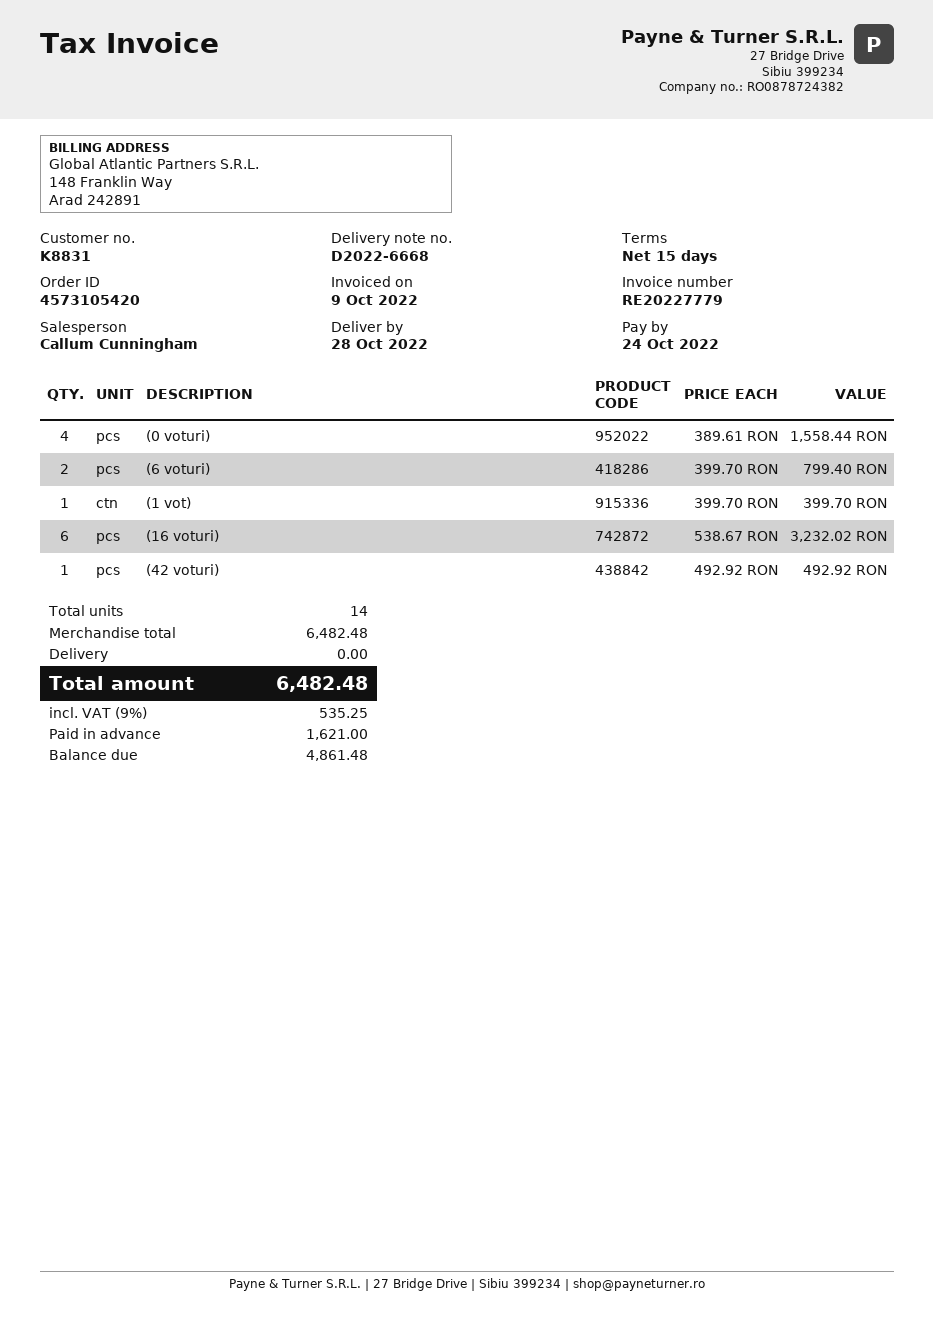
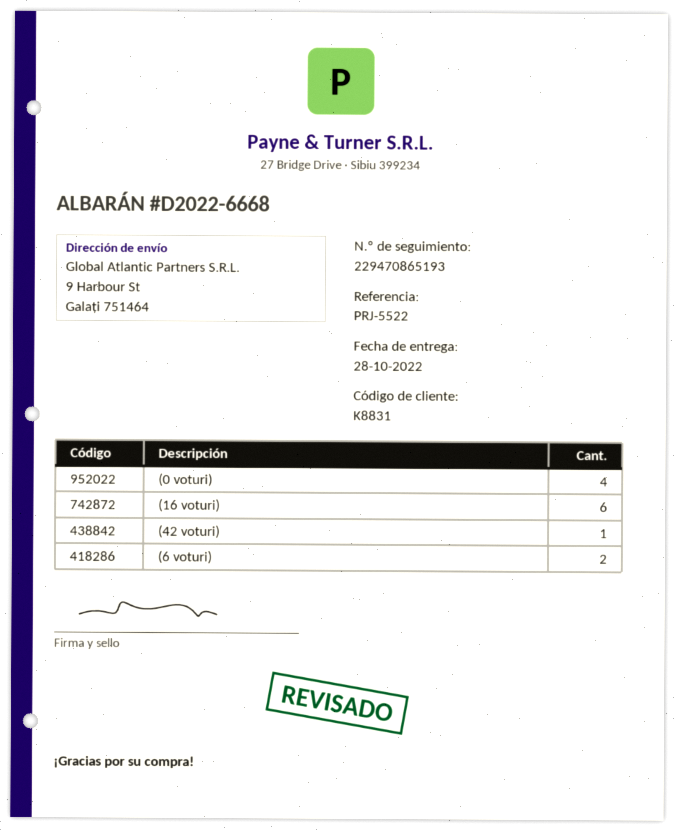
(1 vot): 1 -> none

